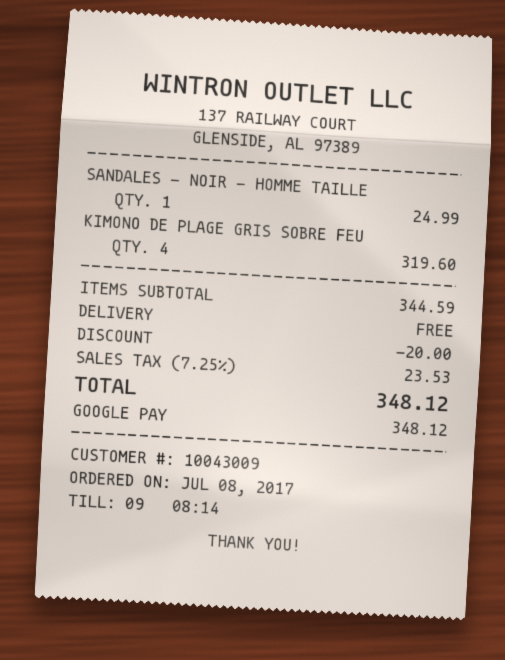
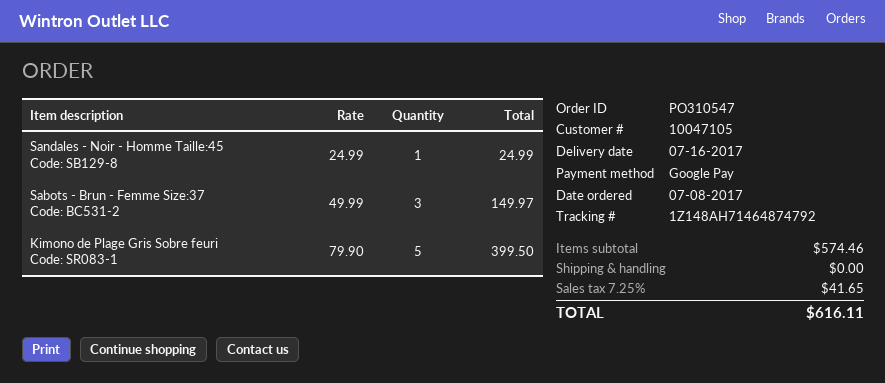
customer number: 10043009 -> 10047105
KIMONO DE PLAGE GRIS SOBRE FEU: 4 for 319.60 -> 5 for 399.50
Sabots - Brun - Femme Size:37: none -> 3 for 149.97
subtotal: 344.59 -> 574.46
discount: 20.00 -> none
tax: 7.25% = 23.53 -> 7.25% = 41.65
total: 348.12 -> 616.11

